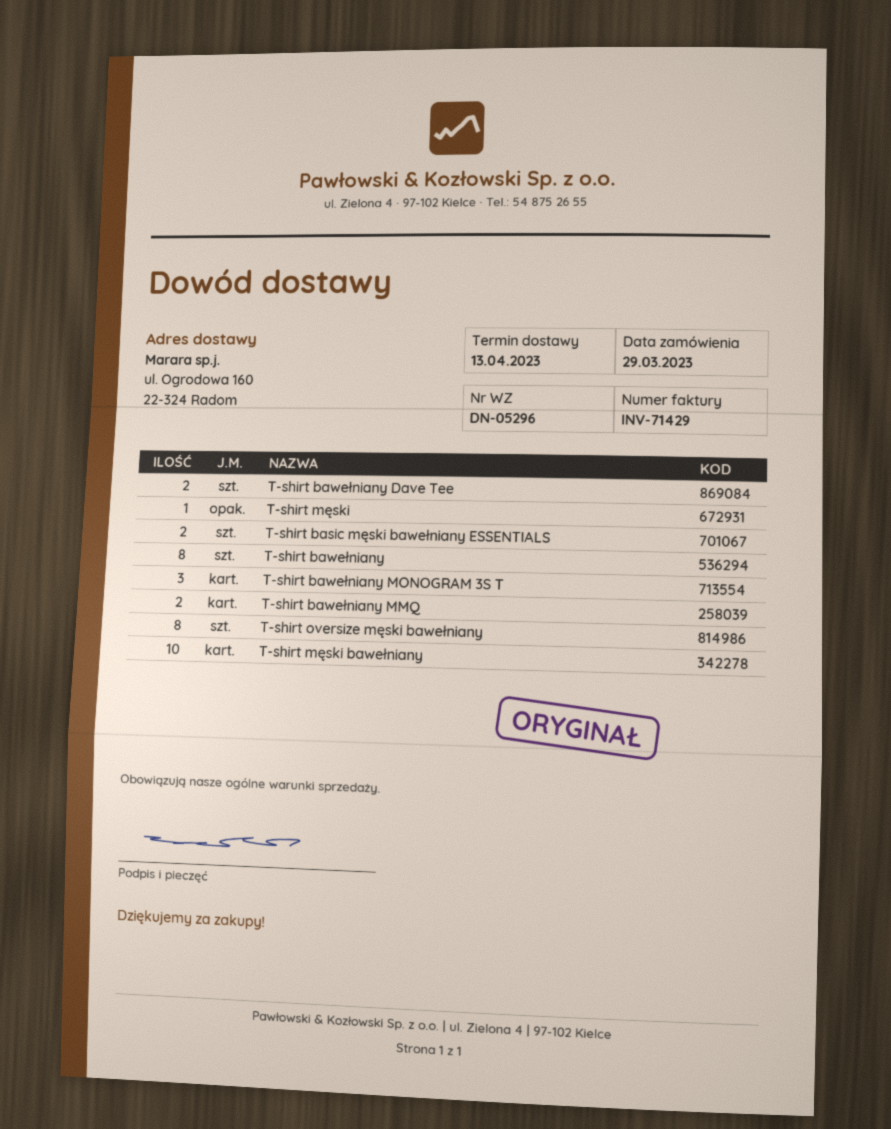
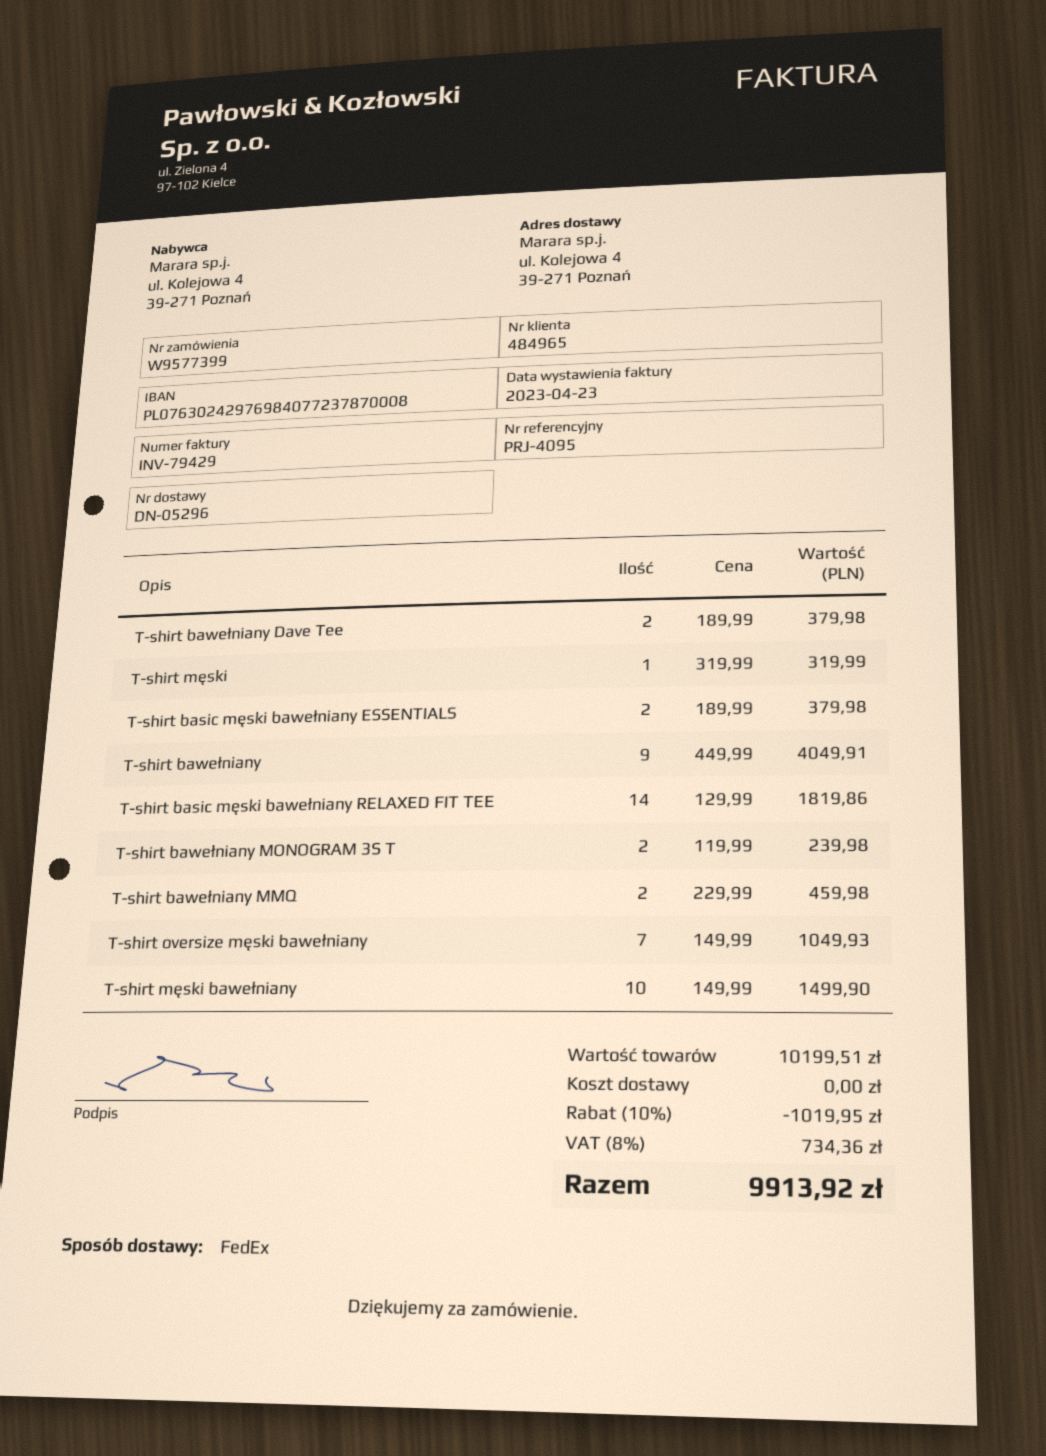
invoice number: INV-71429 -> INV-79429
ship to: ul. Ogrodowa 160, 22-324 Radom -> ul. Kolejowa 4, 39-271 Poznań
T-shirt bawełniany: 8 -> 9
T-shirt bawełniany MONOGRAM 3S T: 3 -> 2
T-shirt oversize męski bawełniany: 8 -> 7
T-shirt basic męski bawełniany RELAXED FIT TEE: none -> 14

